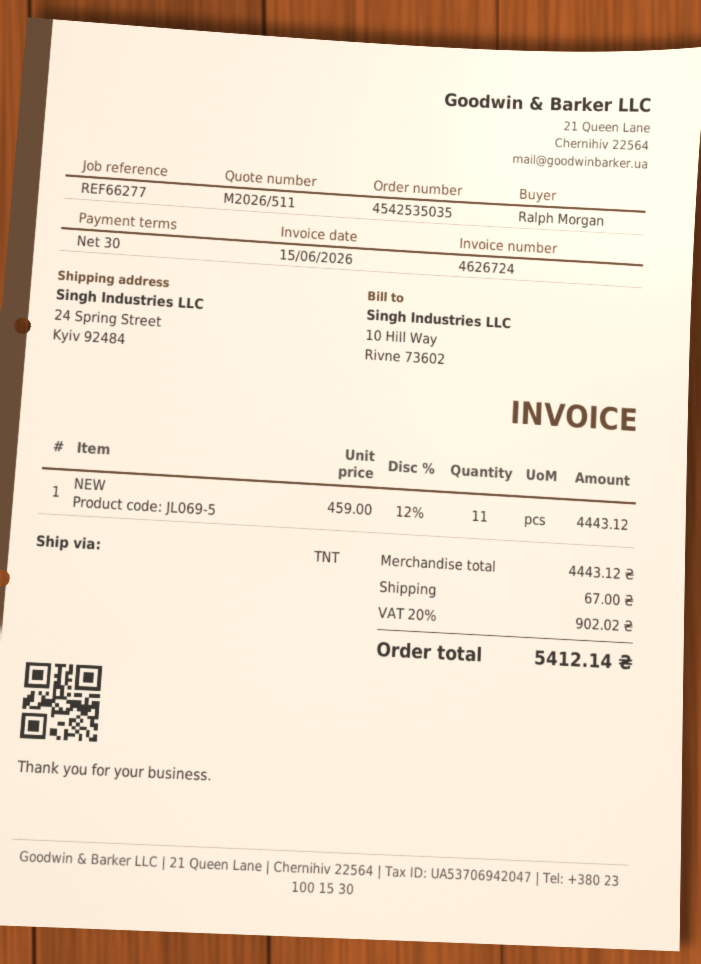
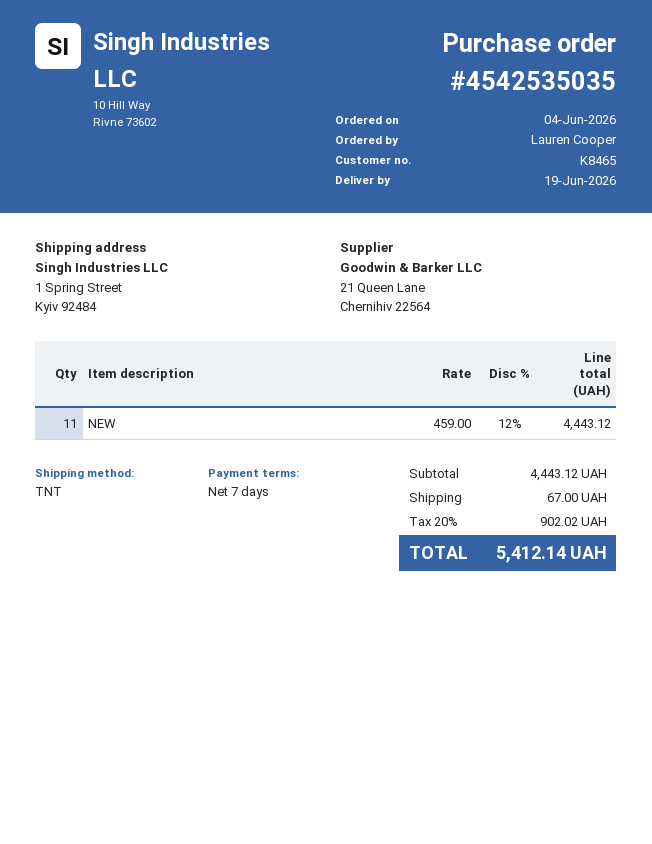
payment terms: 30 days -> 7 days
ordered by: Ralph Morgan -> Lauren Cooper
ship to: 24 Spring Street, Kyiv 92484 -> 1 Spring Street, Kyiv 92484

